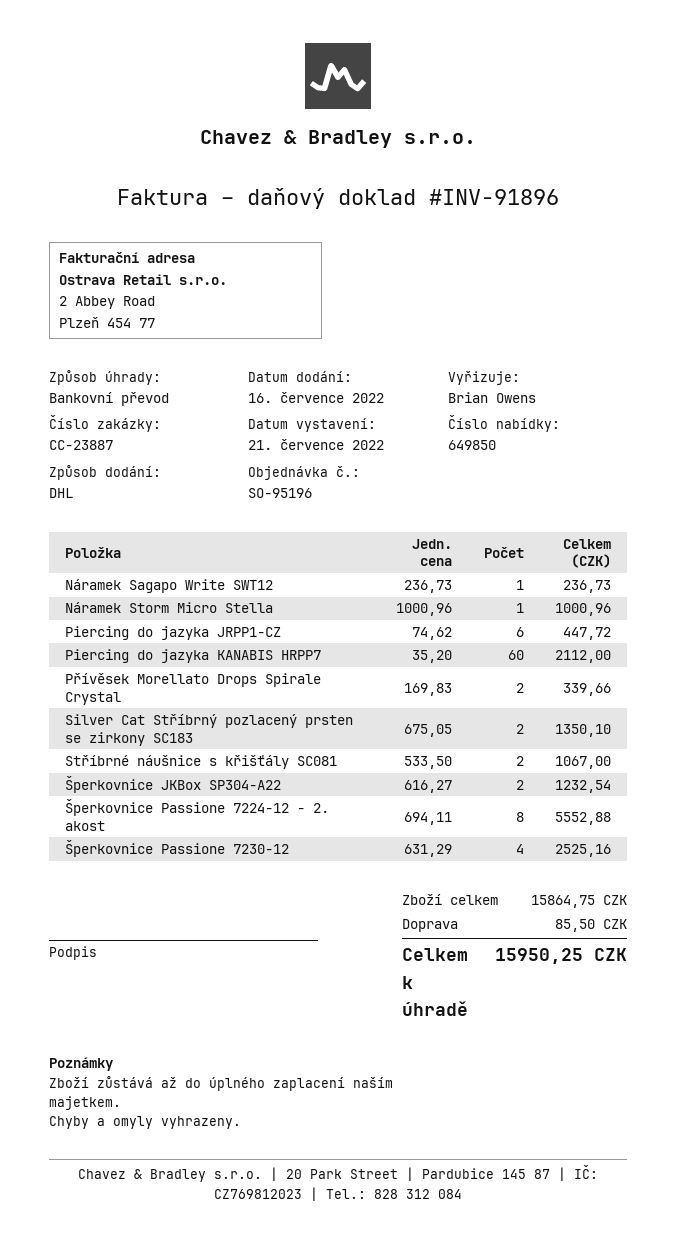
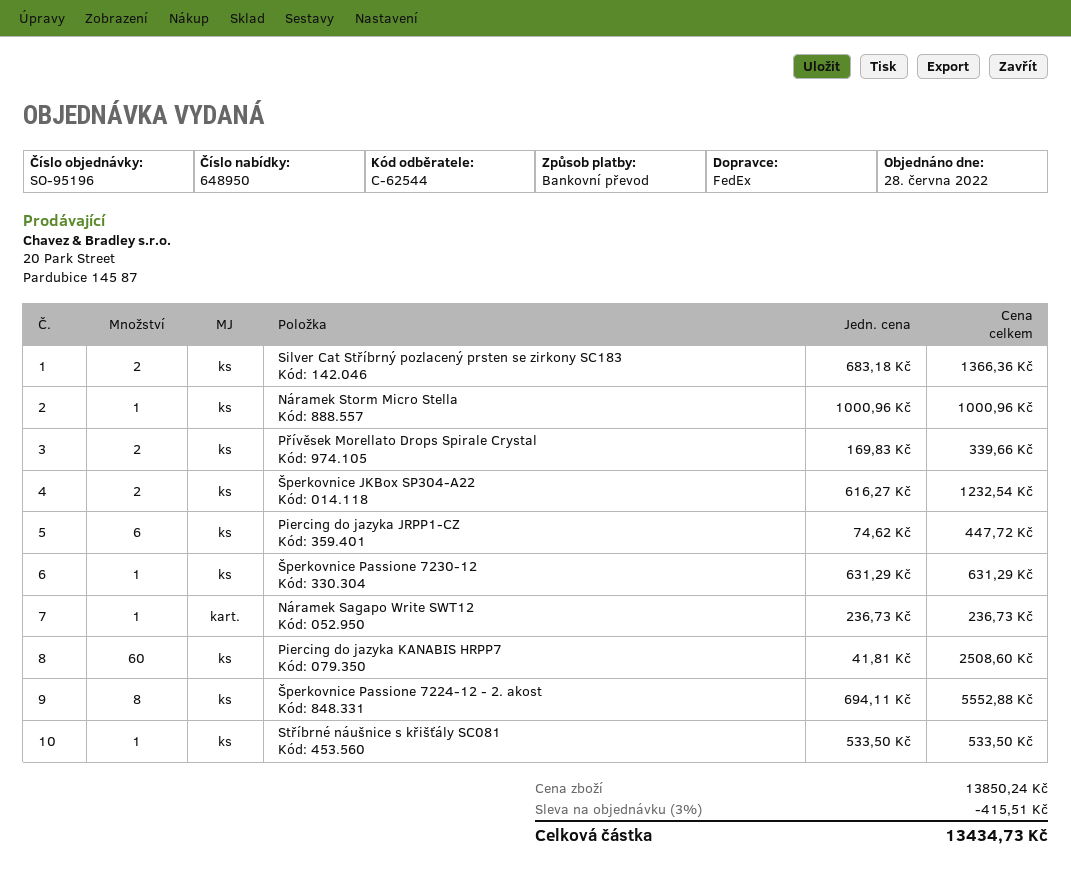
quote number: 649850 -> 648950
shipping method: DHL -> FedEx
Piercing do jazyka KANABIS HRPP7: 60 x 35.20 = 2112.00 -> 60 x 41.81 = 2508.60
Silver Cat Stříbrný pozlacený prsten se zirkony SC183: 2 x 675.05 = 1350.10 -> 2 x 683.18 = 1366.36
Stříbrné náušnice s křišťály SC081: 2 x 533.50 = 1067.00 -> 1 x 533.50 = 533.50
Šperkovnice Passione 7230-12: 4 x 631.29 = 2525.16 -> 1 x 631.29 = 631.29
subtotal: 15864.75 -> 13850.24
discount: none -> 3% = 415.51
shipping: 85.50 -> none
total: 15950.25 -> 13434.73

